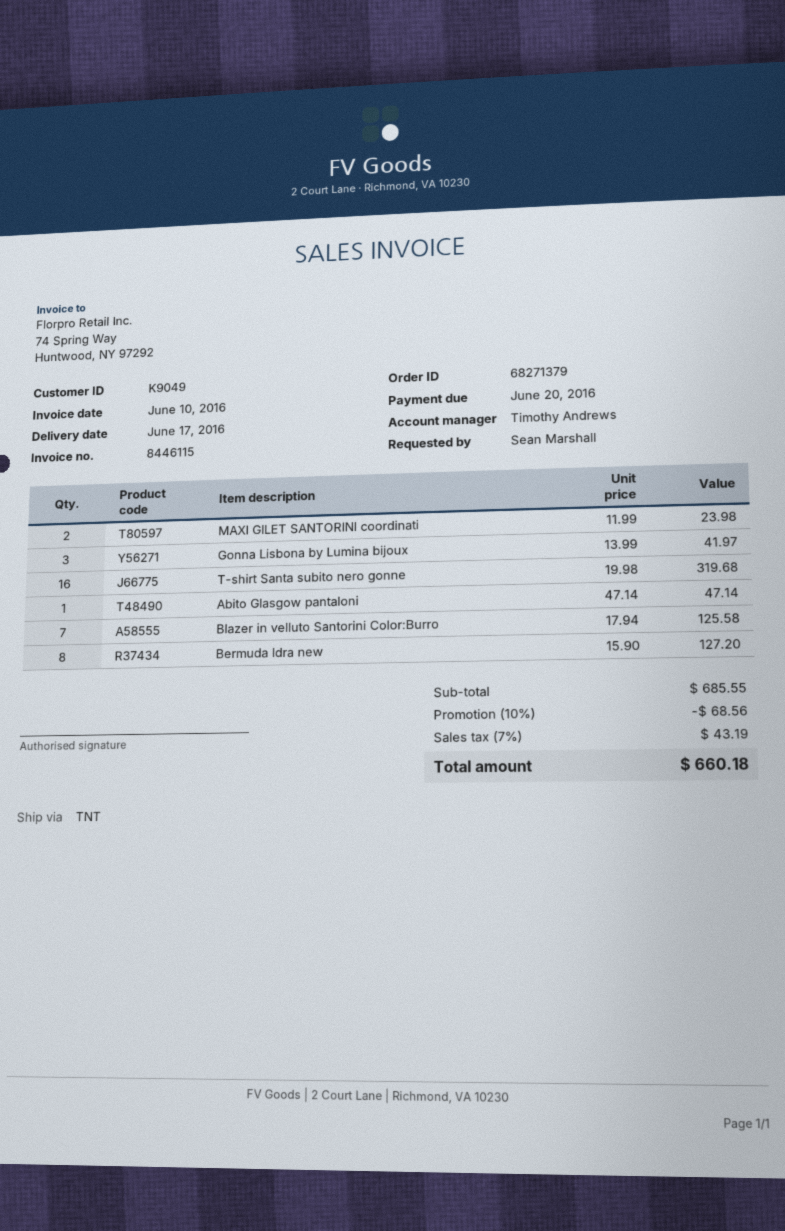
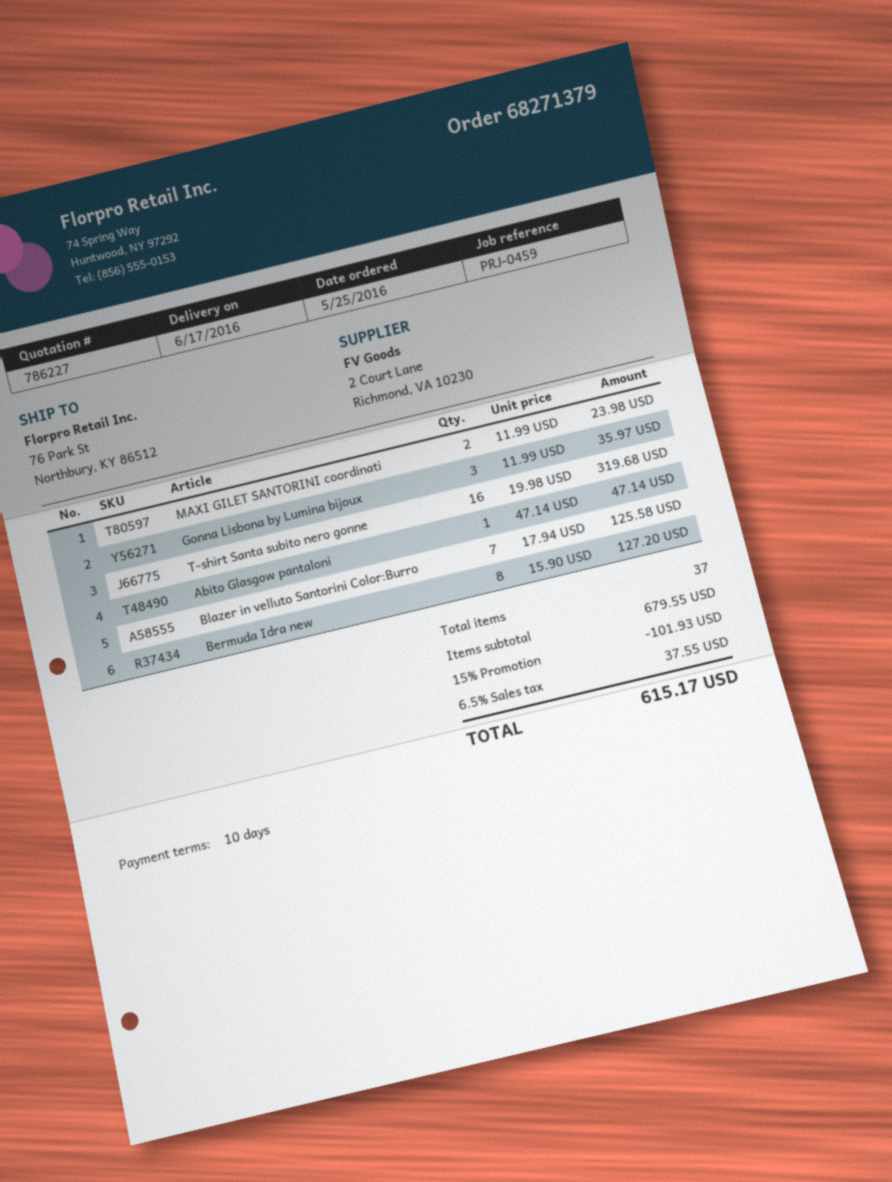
Gonna Lisbona by Lumina bijoux: 3 x 13.99 = 41.97 -> 3 x 11.99 = 35.97
subtotal: 685.55 -> 679.55
discount: 10% = 68.56 -> 15% = 101.93
tax: 7% = 43.19 -> 6.5% = 37.55
total: 660.18 -> 615.17

